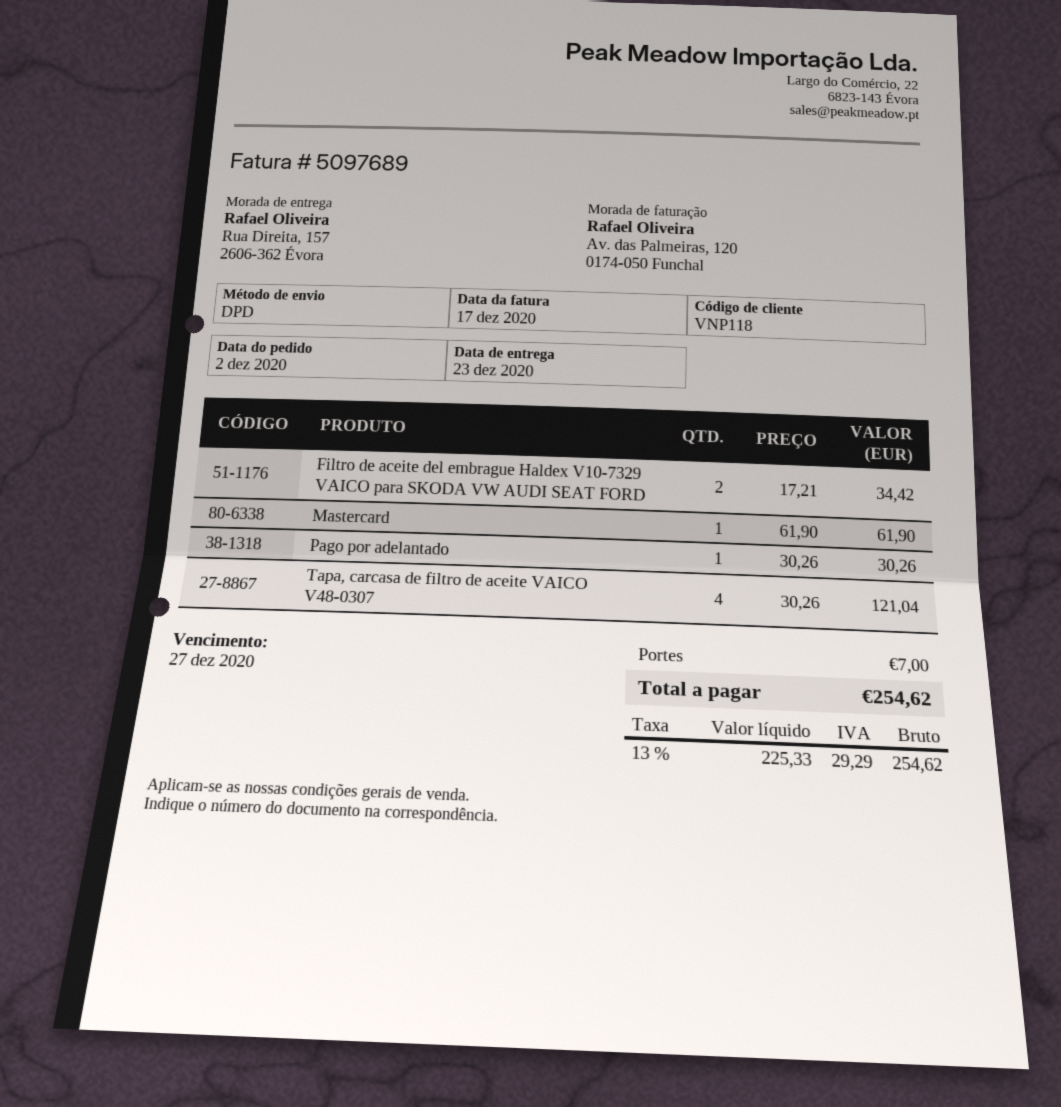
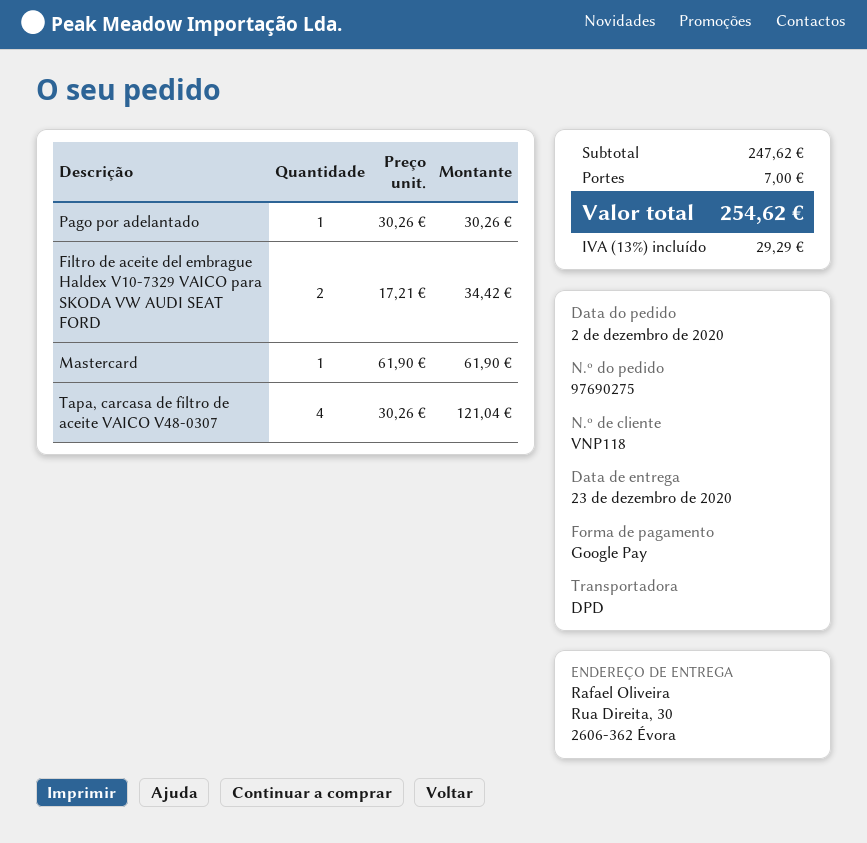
ship to: Rua Direita, 157, 2606-362 Évora -> Rua Direita, 30, 2606-362 Évora

